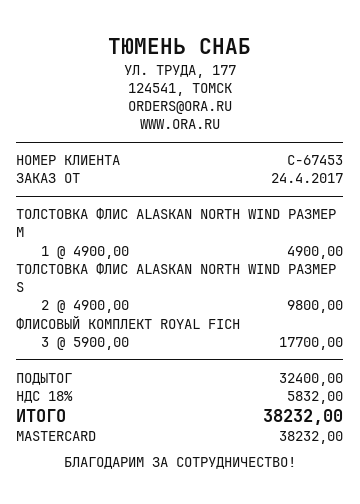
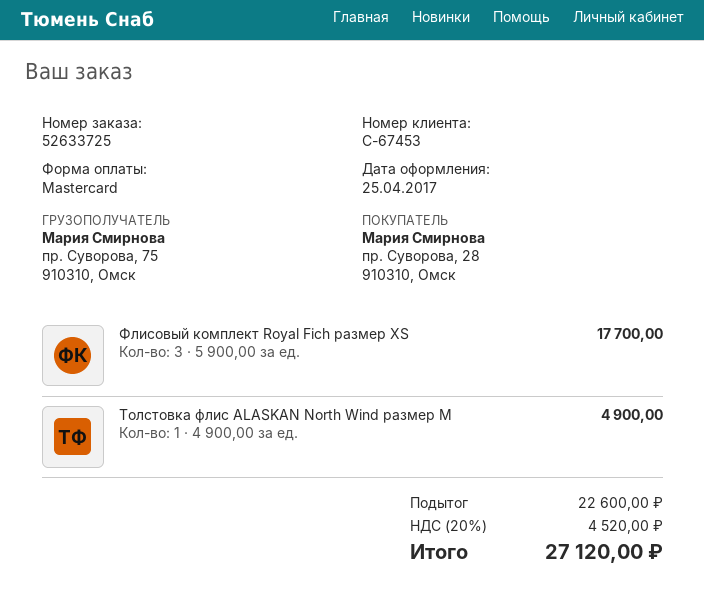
order date: 2017-04-24 -> 2017-04-25
ТОЛСТОВКА ФЛИС ALASKAN NORTH WIND РАЗМЕР S: 2 x 4900.00 = 9800.00 -> none
subtotal: 32400.00 -> 22600.00
tax: 18% = 5832.00 -> 20% = 4520.00
total: 38232.00 -> 27120.00

